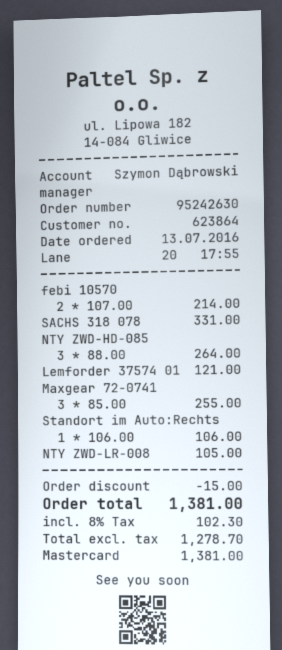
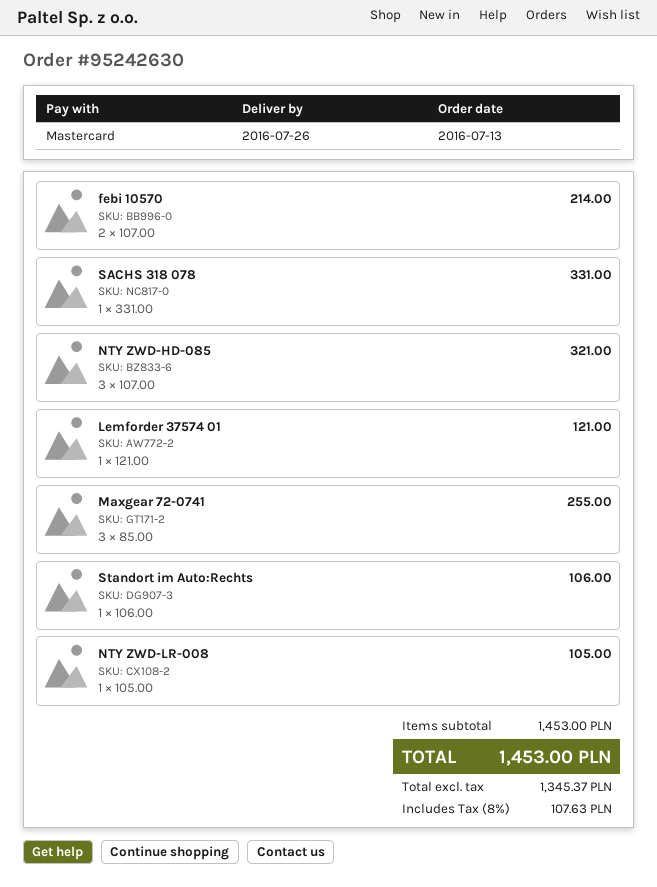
NTY ZWD-HD-085: 3 x 88.00 = 264.00 -> 3 x 107.00 = 321.00
discount: 15.00 -> none
net: 1278.70 -> 1345.37
tax: 8% = 102.30 -> 8% = 107.63
total: 1381.00 -> 1453.00

